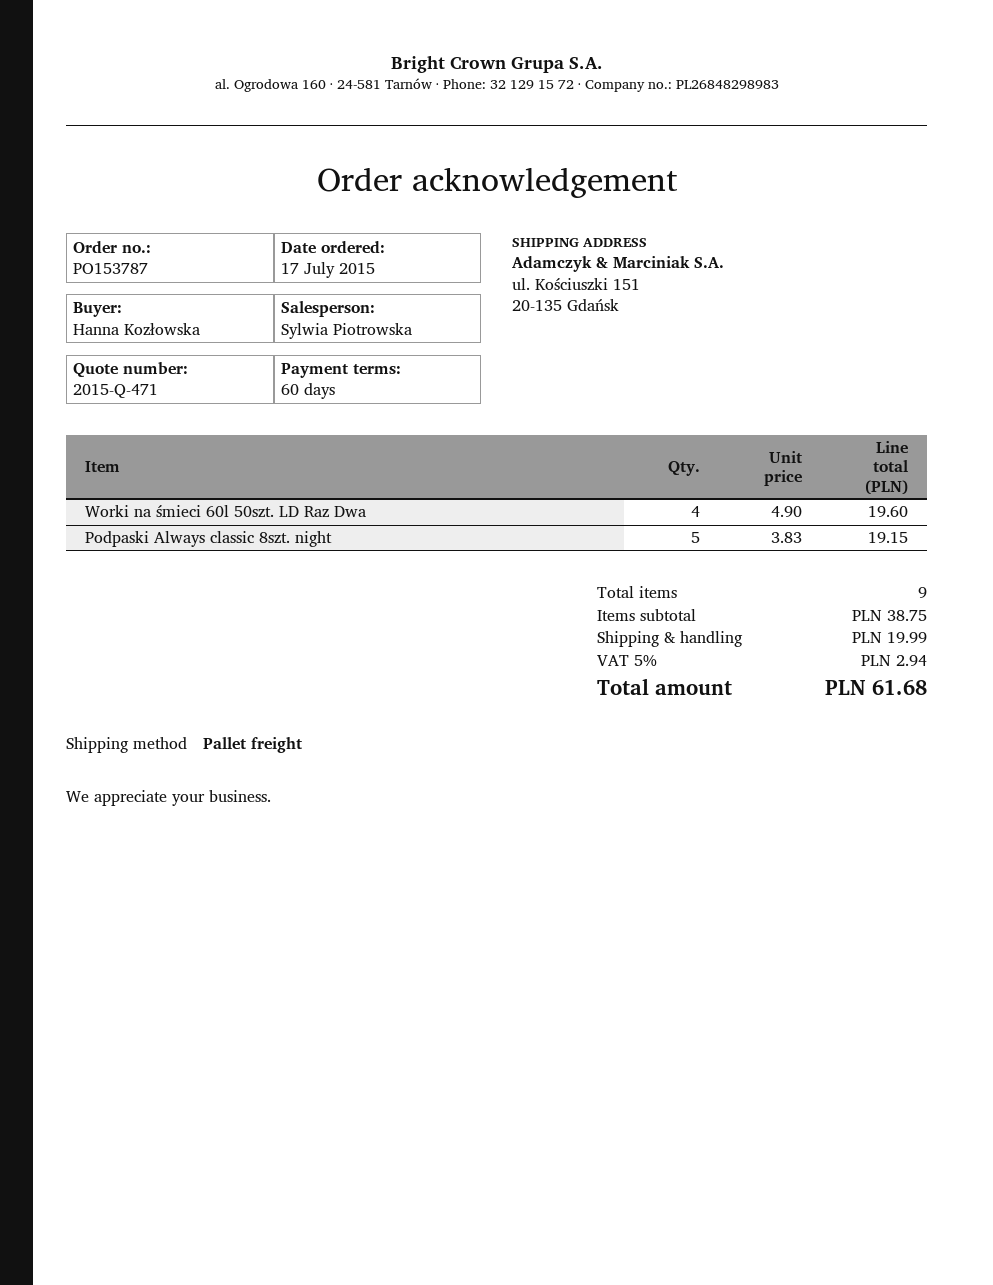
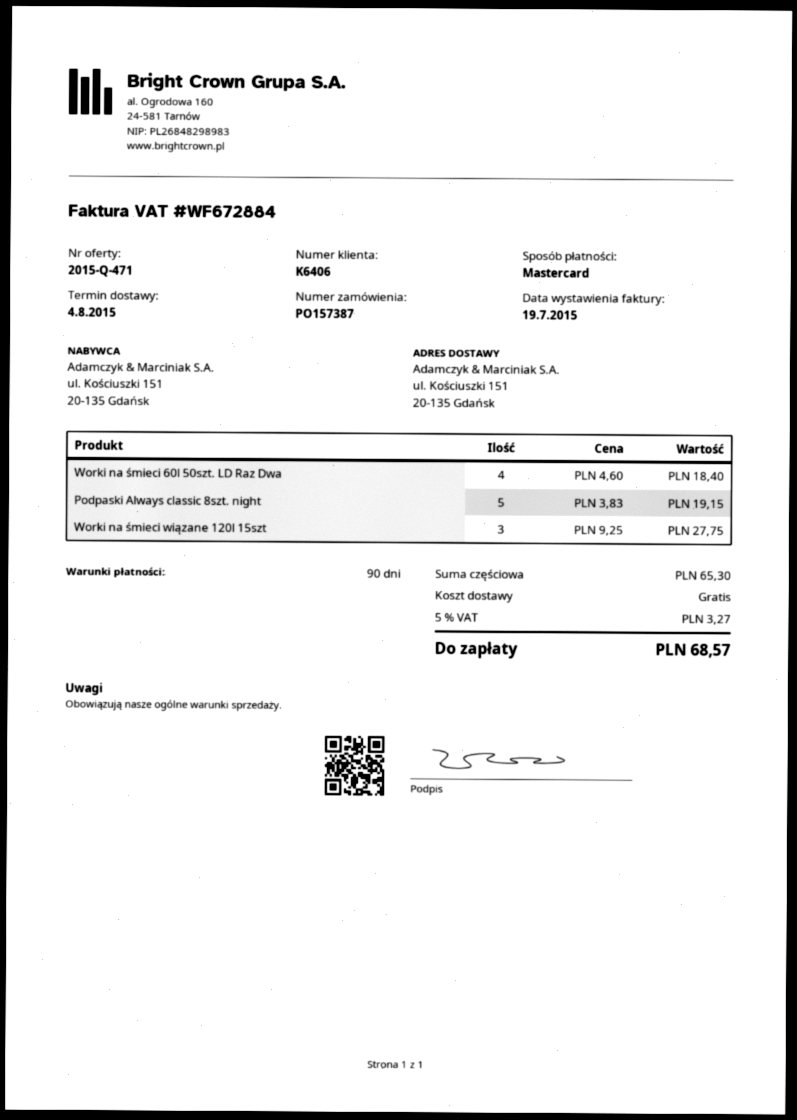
order number: PO153787 -> PO157387
payment terms: 60 days -> 90 days
Worki na śmieci 60l 50szt. LD Raz Dwa: 4 x 4.90 = 19.60 -> 4 x 4.60 = 18.40
Worki na śmieci wiązane 120l 15szt: none -> 3 x 9.25 = 27.75
subtotal: 38.75 -> 65.30
shipping: 19.99 -> 0.00
tax: 5% = 2.94 -> 5% = 3.27
total: 61.68 -> 68.57

